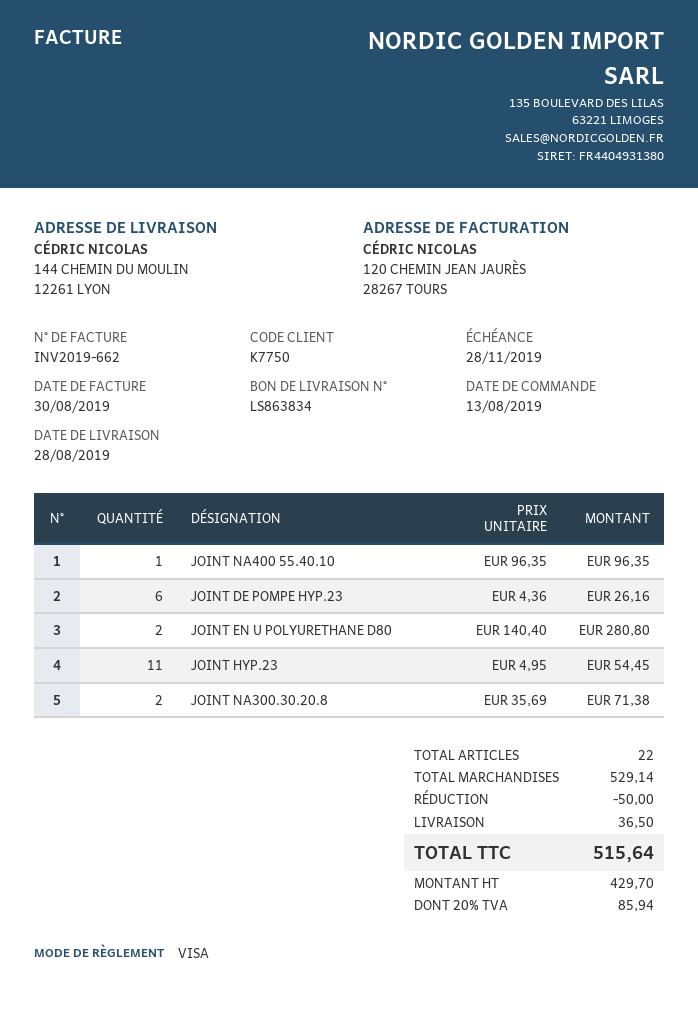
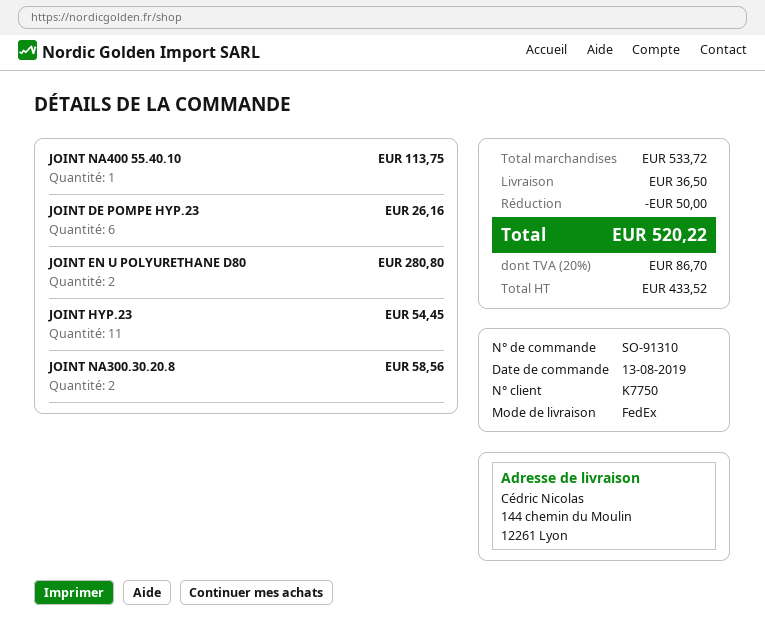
JOINT NA400 55.40.10: 1 for 96.35 -> 1 for 113.75
JOINT NA300.30.20.8: 2 for 71.38 -> 2 for 58.56
subtotal: 529.14 -> 533.72
net: 429.70 -> 433.52
tax: 20% = 85.94 -> 20% = 86.70
total: 515.64 -> 520.22

